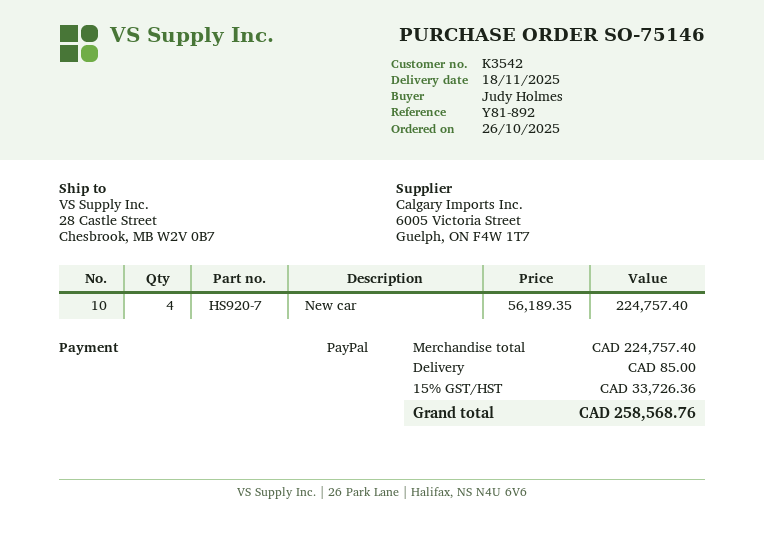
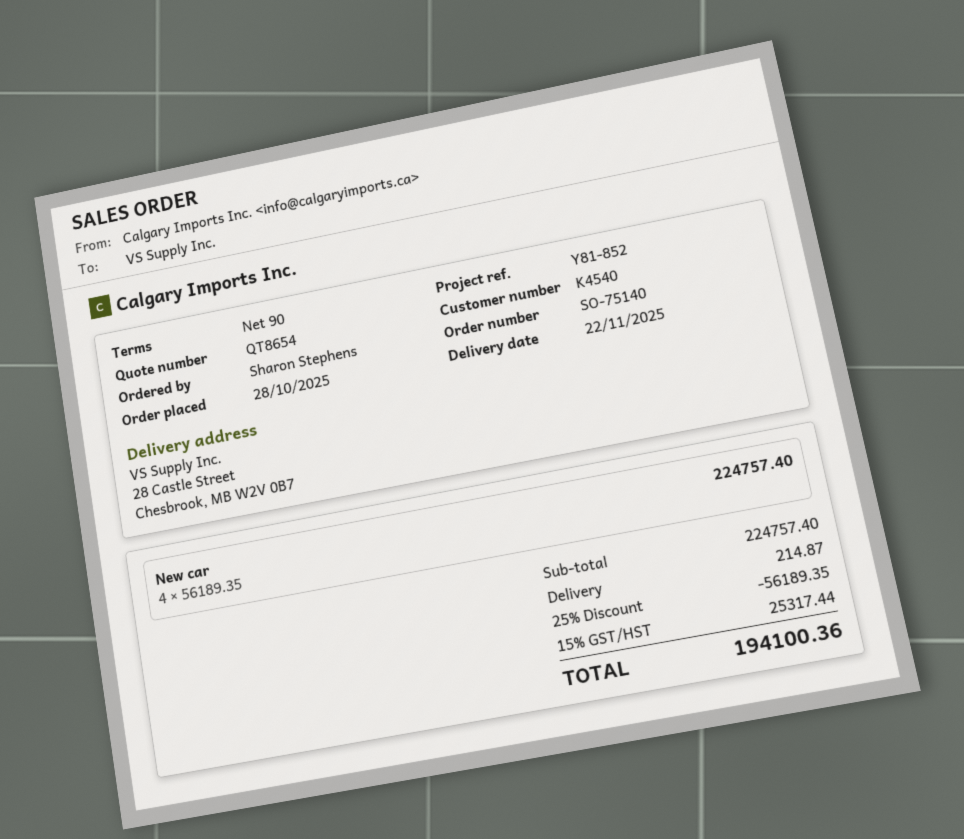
order number: SO-75146 -> SO-75140
order date: 2025-10-26 -> 2025-10-28
delivery date: 2025-11-18 -> 2025-11-22
customer number: K3542 -> K4540
reference: Y81-892 -> Y81-852
ordered by: Judy Holmes -> Sharon Stephens
discount: none -> 25% = 56189.35
shipping: 85.00 -> 214.87
tax: 15% = 33726.36 -> 15% = 25317.44
total: 258568.76 -> 194100.36

